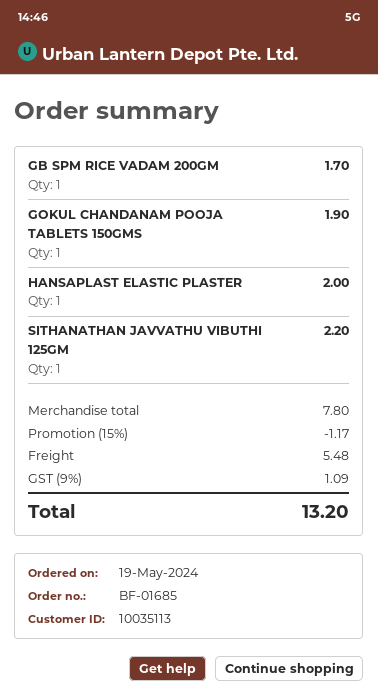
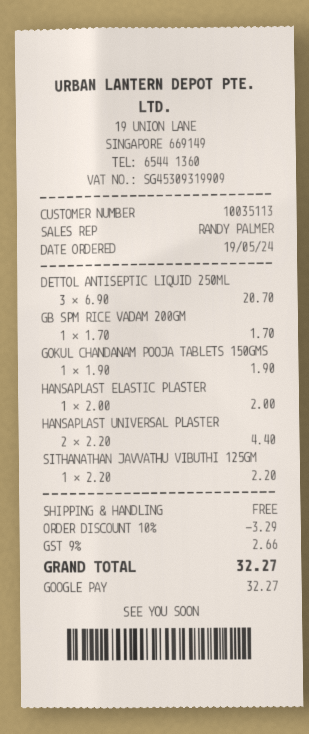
DETTOL ANTISEPTIC LIQUID 250ML: none -> 3 for 20.70
HANSAPLAST UNIVERSAL PLASTER: none -> 2 for 4.40
discount: 15% = 1.17 -> 10% = 3.29
shipping: 5.48 -> 0.00
tax: 9% = 1.09 -> 9% = 2.66
total: 13.20 -> 32.27

